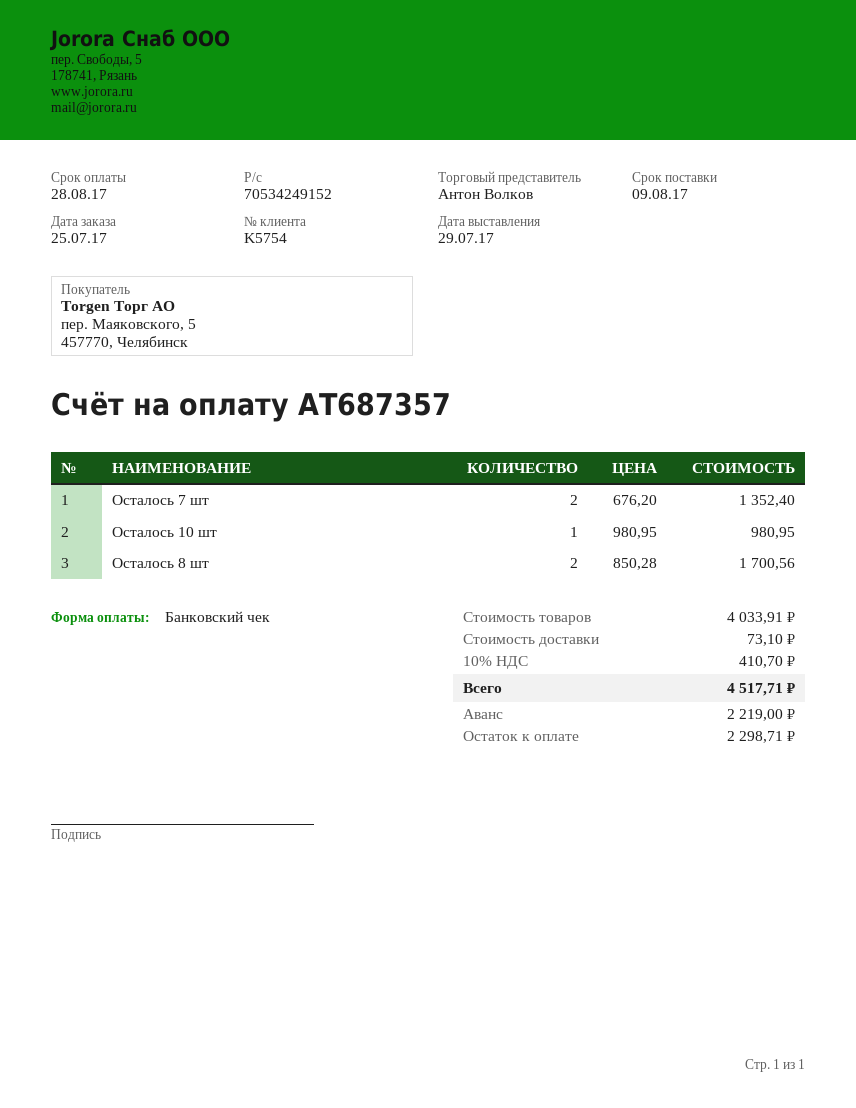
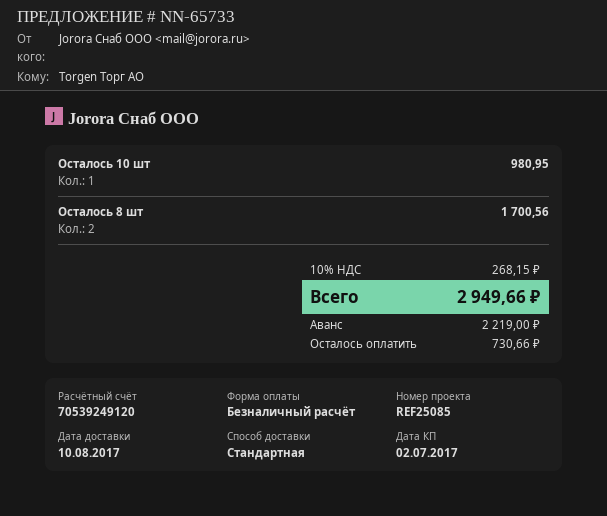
delivery date: 2017-08-09 -> 2017-08-10
payment method: cheque -> bank transfer
bank account: 70534249152 -> 70539249120
Осталось 7 шт: 2 for 1352.40 -> none
shipping: 73.10 -> none
tax: 10% = 410.70 -> 10% = 268.15
total: 4517.71 -> 2949.66
balance: 2298.71 -> 730.66

